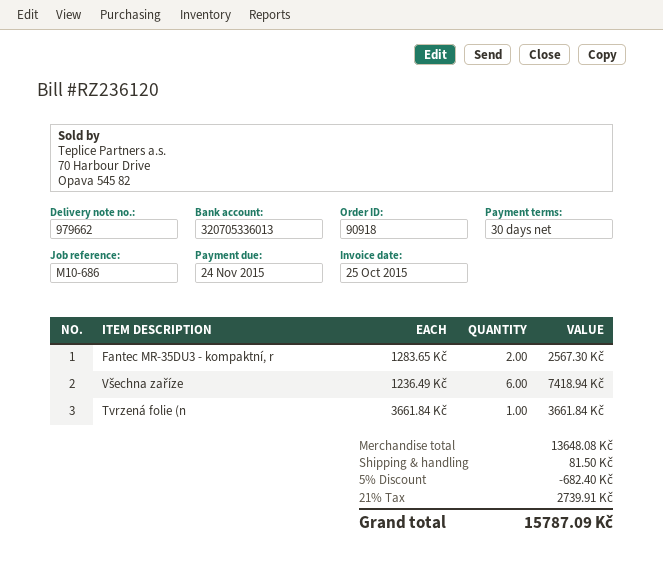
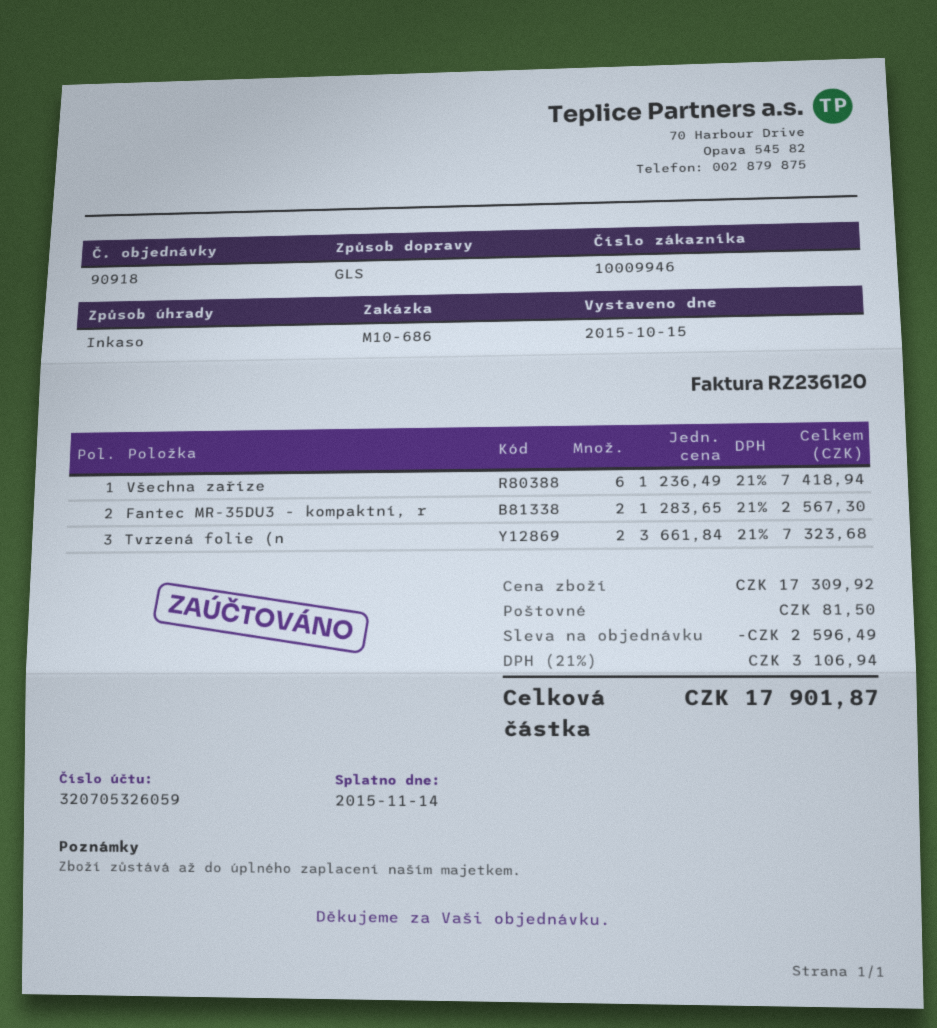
invoice date: 2015-10-25 -> 2015-10-15
due date: 2015-11-24 -> 2015-11-14
bank account: 320705336013 -> 320705326059
Tvrzená folie (n: 1 x 3661.84 = 3661.84 -> 2 x 3661.84 = 7323.68
subtotal: 13648.08 -> 17309.92
discount: 682.40 -> 2596.49
tax: 21% = 2739.91 -> 21% = 3106.94
total: 15787.09 -> 17901.87

